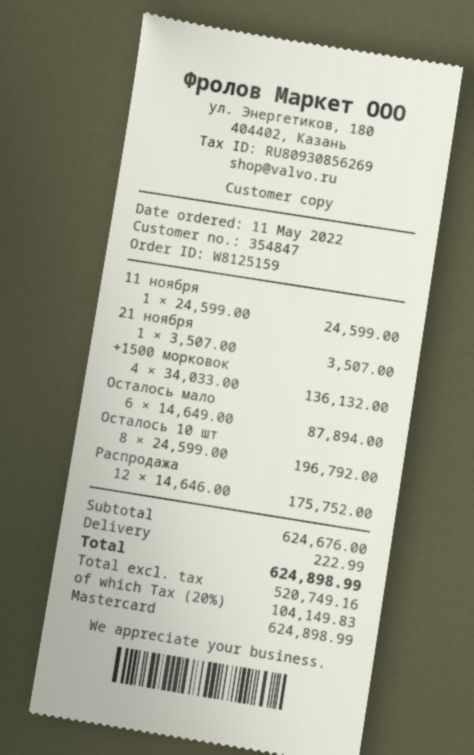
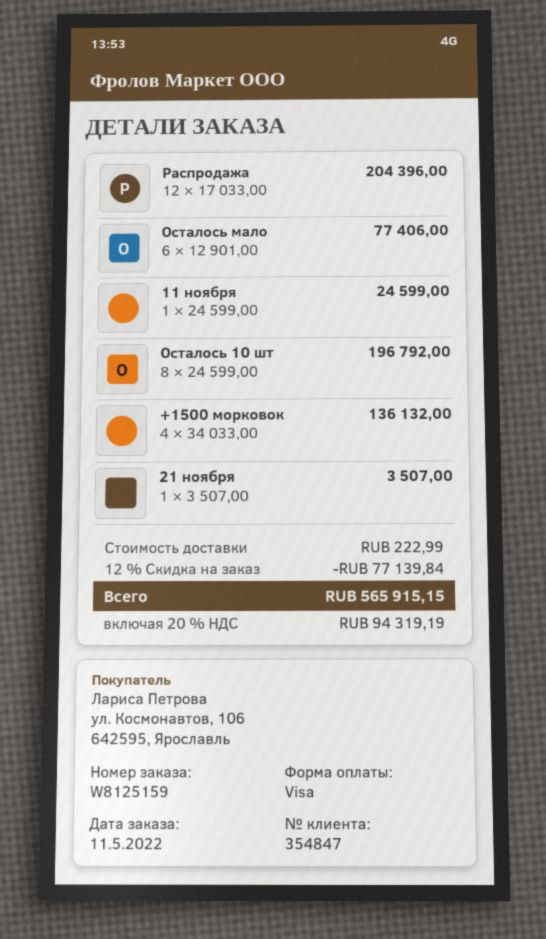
payment method: Mastercard -> Visa
Осталось мало: 6 x 14649.00 = 87894.00 -> 6 x 12901.00 = 77406.00
Распродажа: 12 x 14646.00 = 175752.00 -> 12 x 17033.00 = 204396.00
discount: none -> 12% = 77139.84
tax: 20% = 104149.83 -> 20% = 94319.19
total: 624898.99 -> 565915.15

